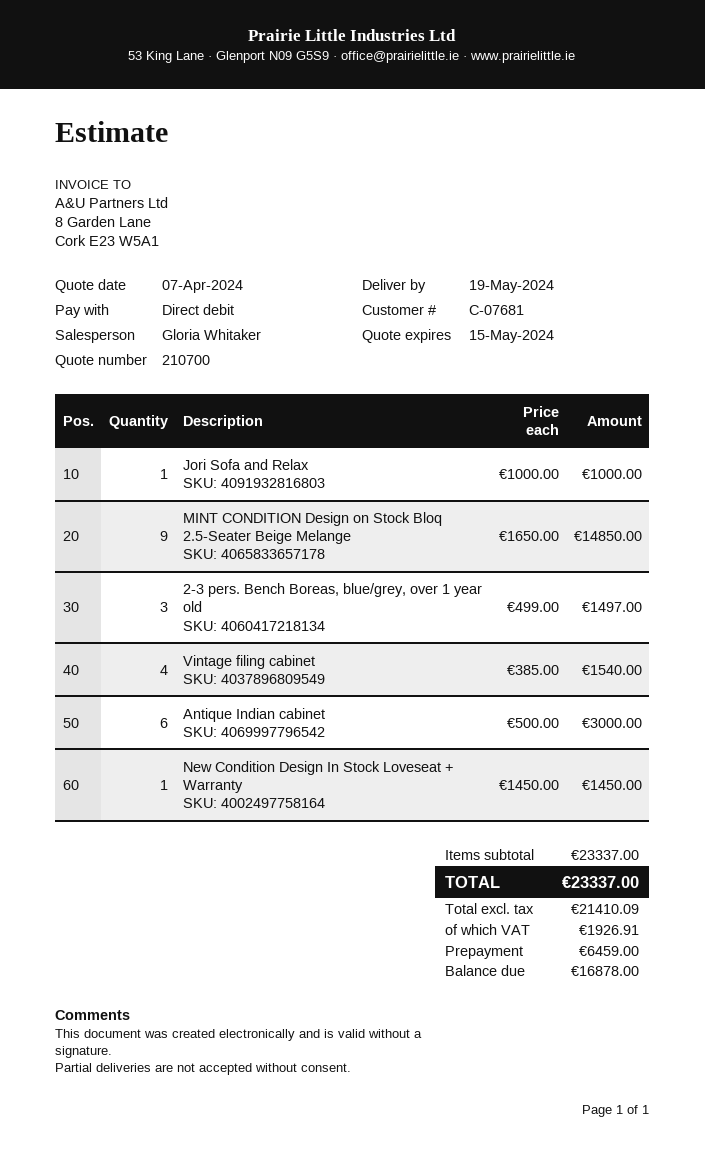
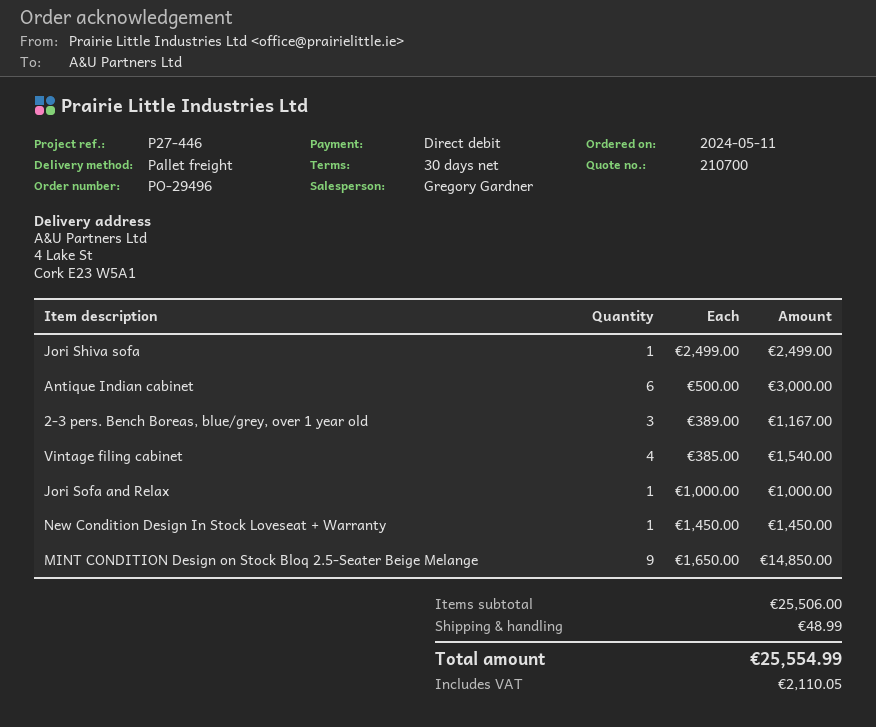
sales rep: Gloria Whitaker -> Gregory Gardner
2-3 pers. Bench Boreas, blue/grey, over 1 year old: 3 x 499.00 = 1497.00 -> 3 x 389.00 = 1167.00
Jori Shiva sofa: none -> 1 x 2499.00 = 2499.00
subtotal: 23337.00 -> 25506.00
shipping: none -> 48.99
tax: 1926.91 -> 2110.05
total: 23337.00 -> 25554.99

